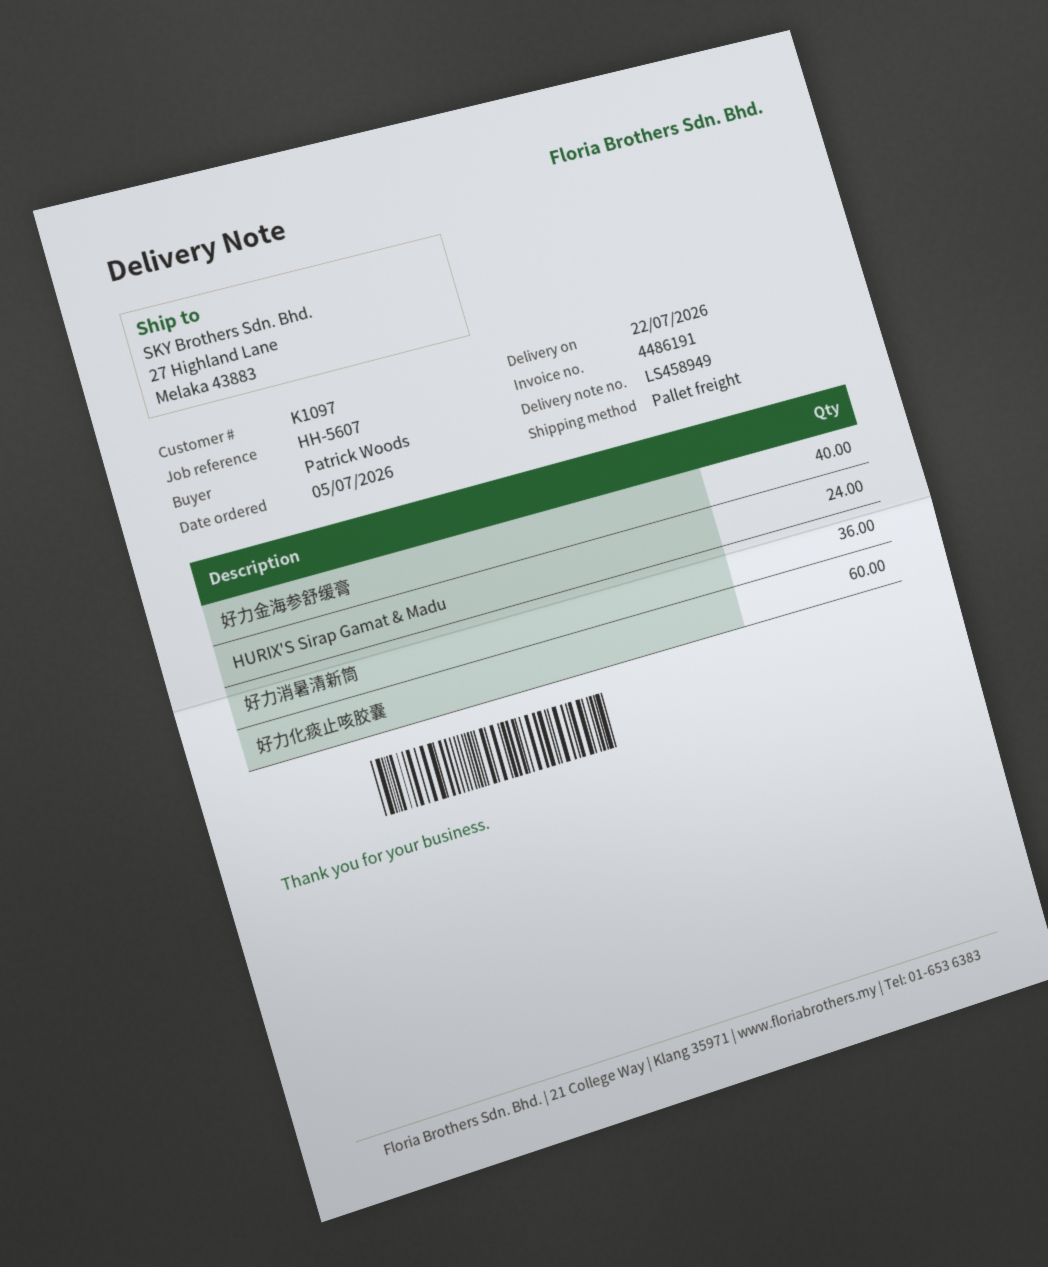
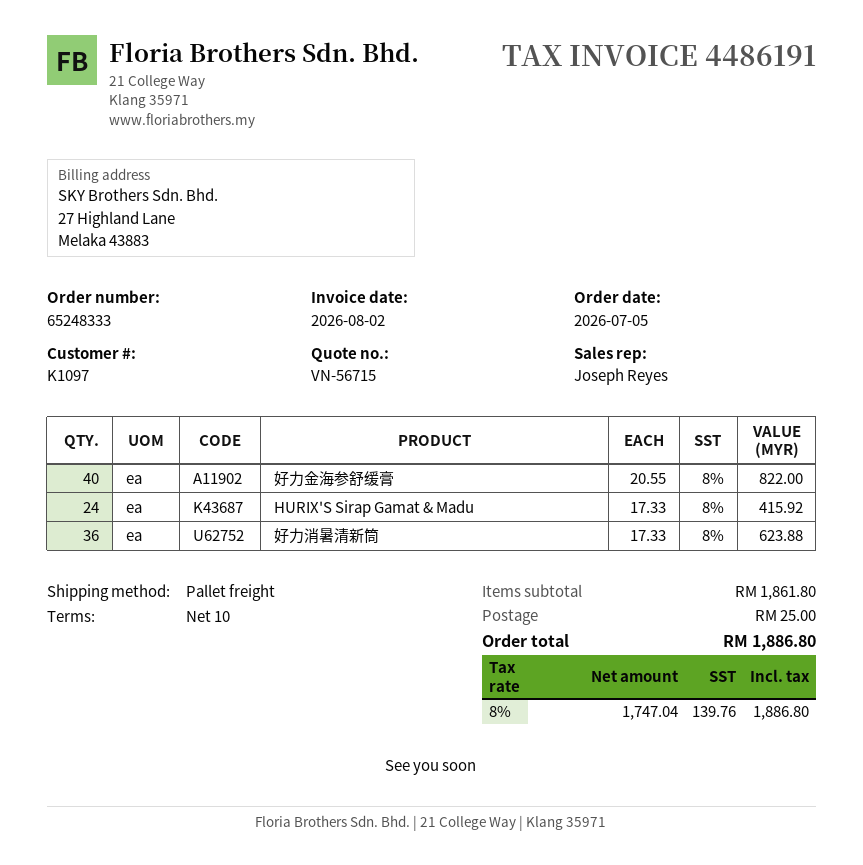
好力化痰止咳胶囊: 60 -> none

